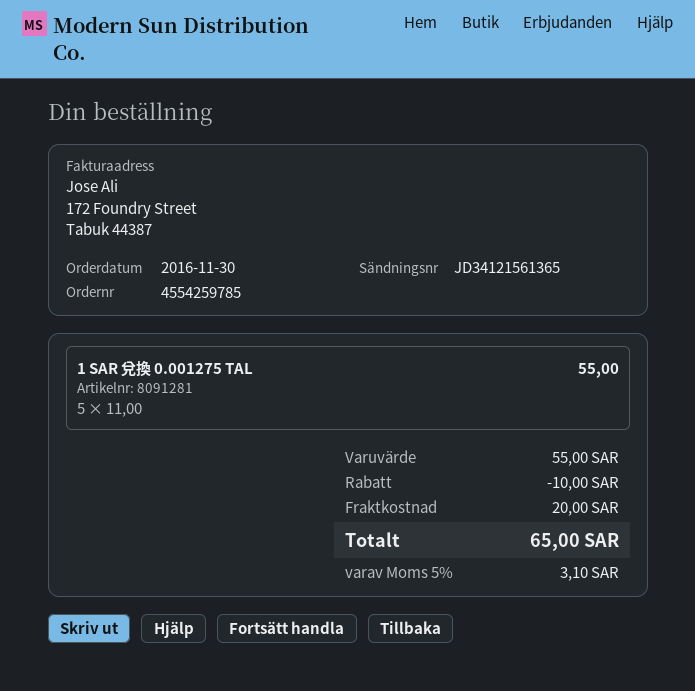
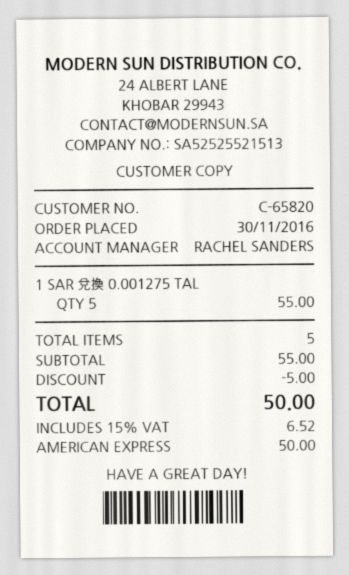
discount: 10.00 -> 5.00
shipping: 20.00 -> none
tax: 5% = 3.10 -> 15% = 6.52
total: 65.00 -> 50.00

